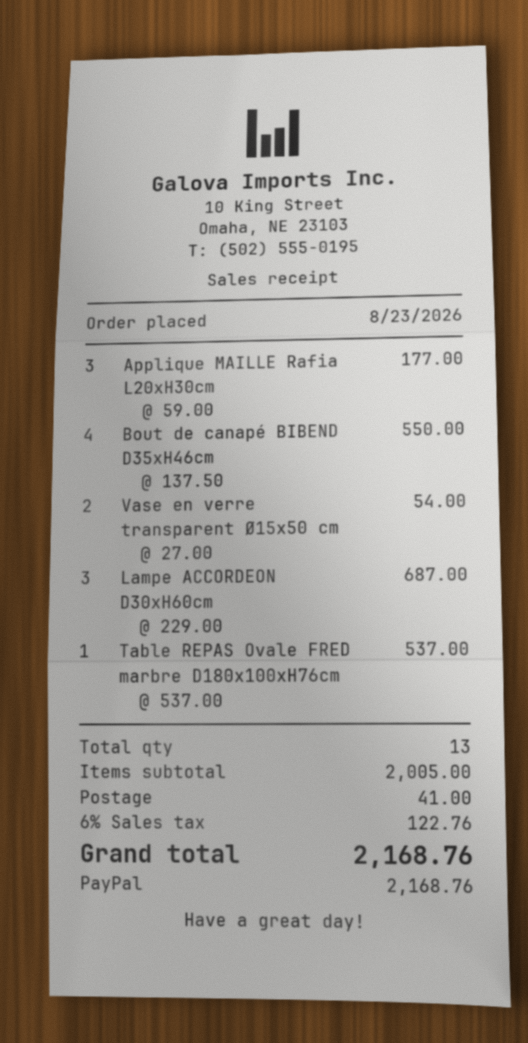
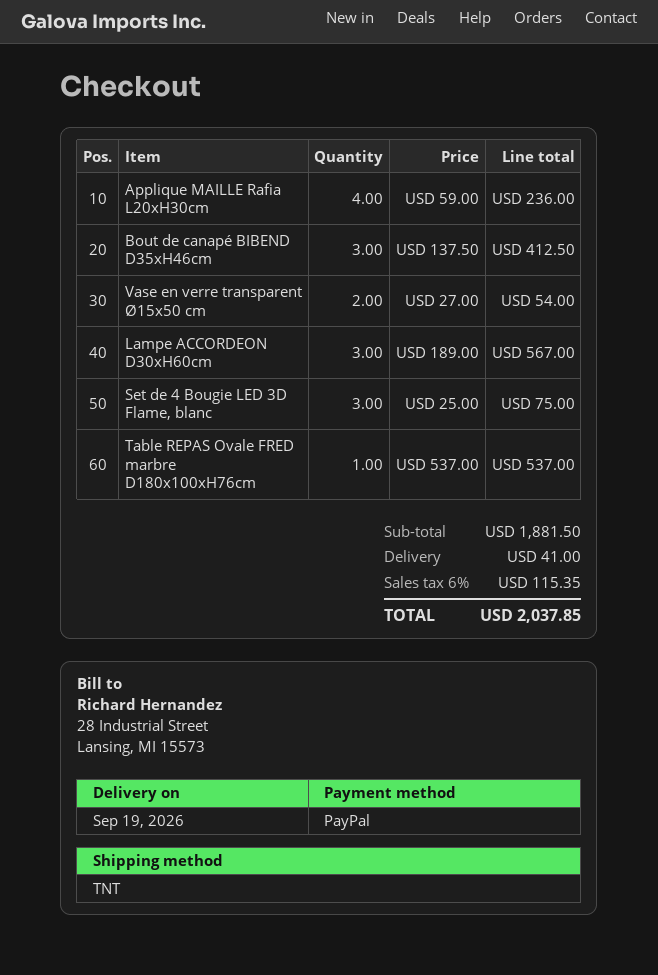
Applique MAILLE Rafia L20xH30cm: 3 x 59.00 = 177.00 -> 4 x 59.00 = 236.00
Bout de canapé BIBEND D35xH46cm: 4 x 137.50 = 550.00 -> 3 x 137.50 = 412.50
Lampe ACCORDEON D30xH60cm: 3 x 229.00 = 687.00 -> 3 x 189.00 = 567.00
Set de 4 Bougie LED 3D Flame, blanc: none -> 3 x 25.00 = 75.00
subtotal: 2005.00 -> 1881.50
tax: 6% = 122.76 -> 6% = 115.35
total: 2168.76 -> 2037.85

